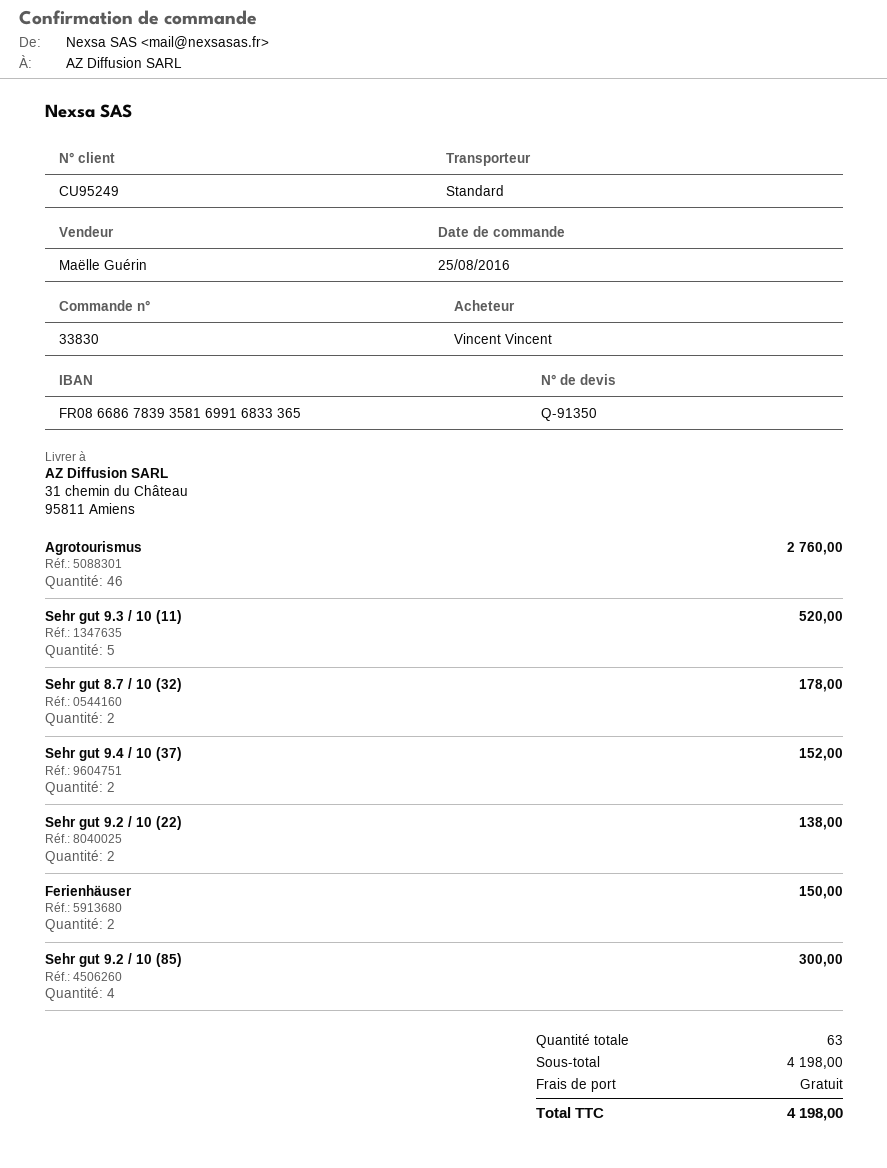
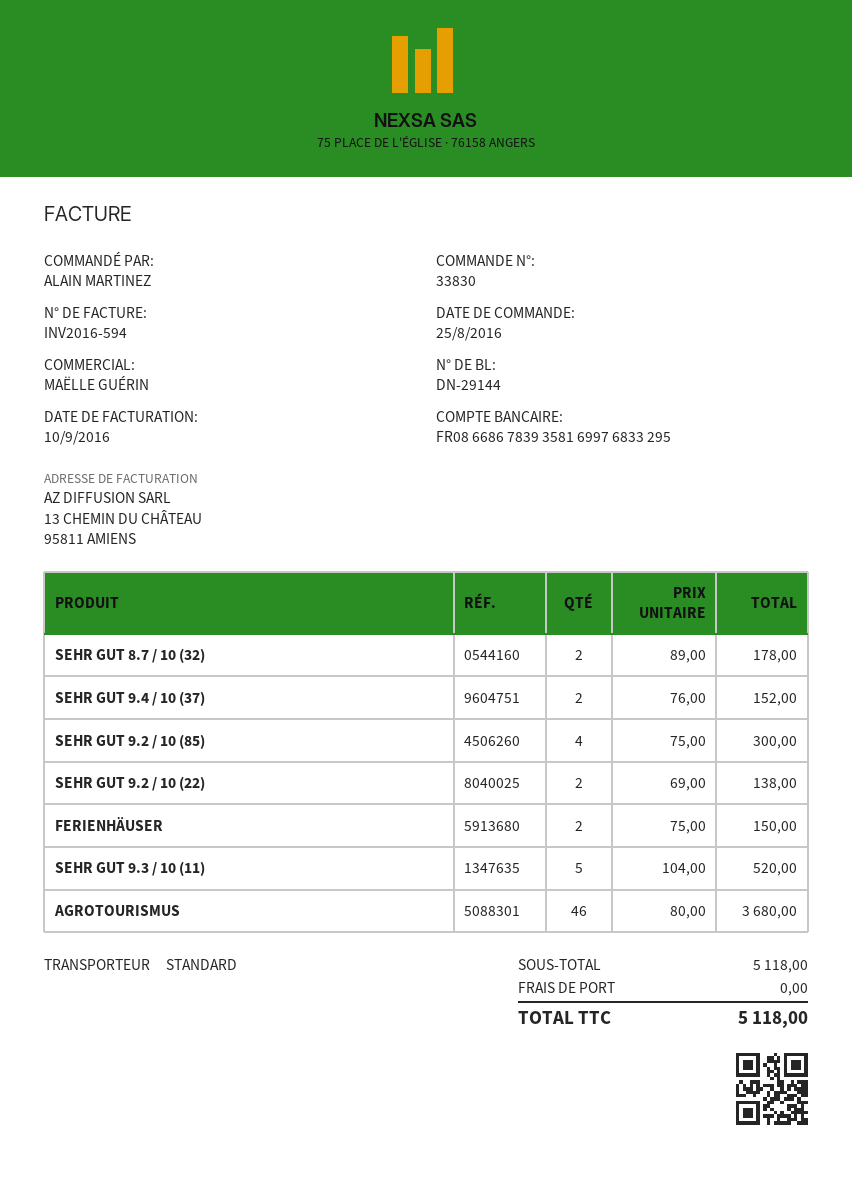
ordered by: Vincent Vincent -> ALAIN MARTINEZ
bank account: FR0866867839358169916833365 -> FR0866867839358169976833295
Agrotourismus: 46 for 2760.00 -> 46 for 3680.00
subtotal: 4198.00 -> 5118.00
total: 4198.00 -> 5118.00

